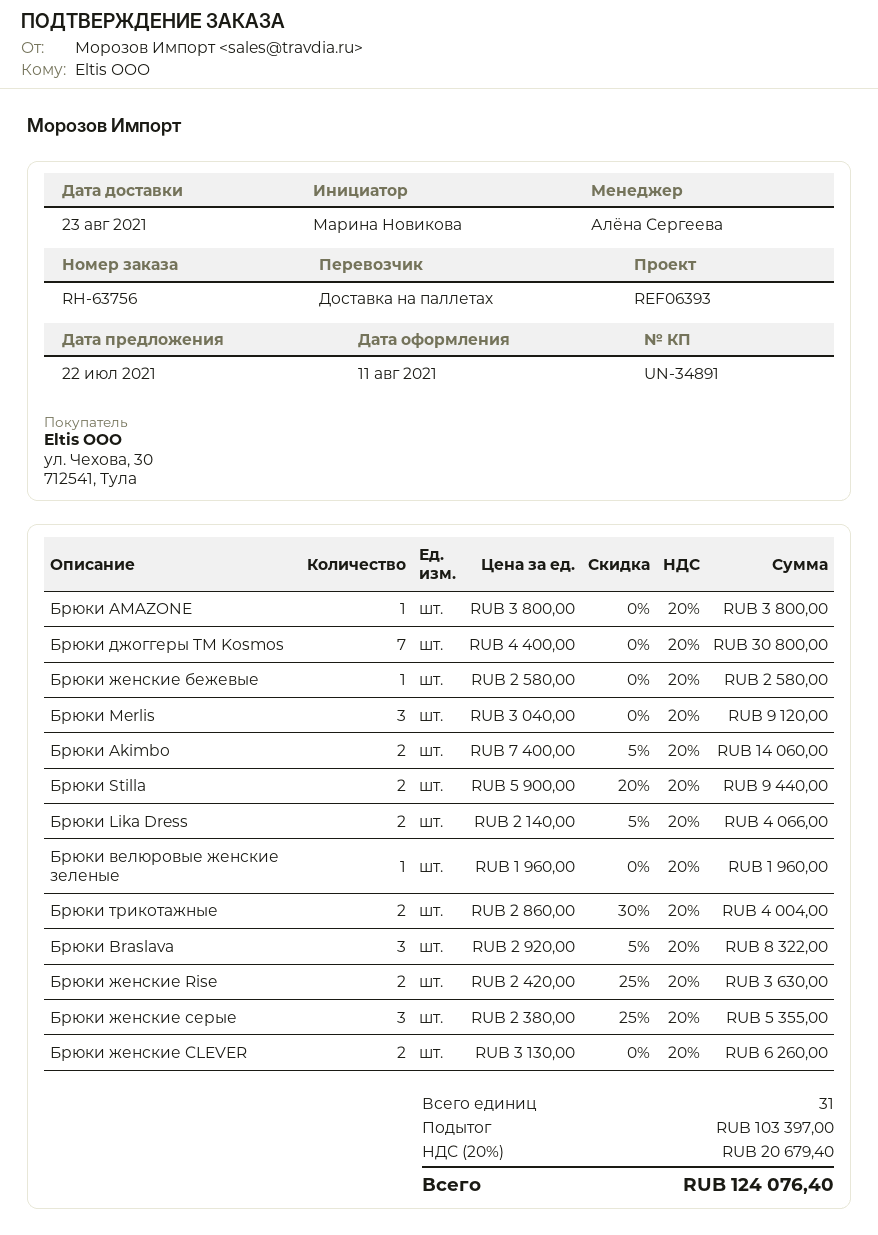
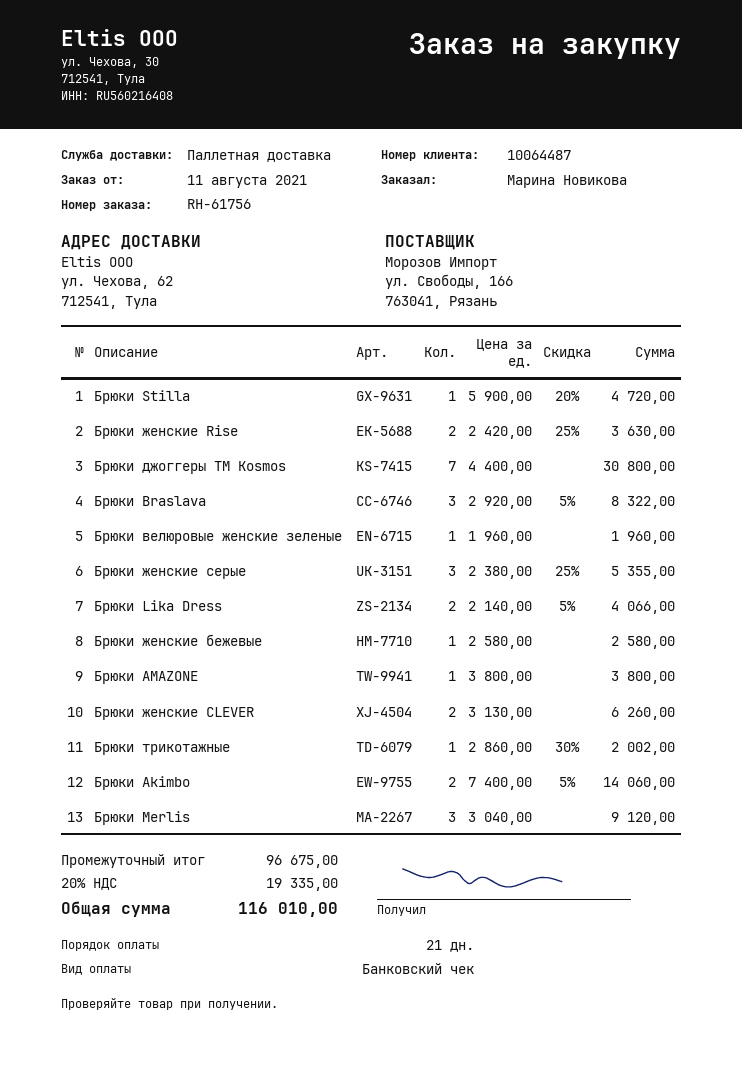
order number: RH-63756 -> RH-61756
Брюки Stilla: 2 x 5900.00 - 20% = 9440.00 -> 1 x 5900.00 - 20% = 4720.00
Брюки трикотажные: 2 x 2860.00 - 30% = 4004.00 -> 1 x 2860.00 - 30% = 2002.00
subtotal: 103397.00 -> 96675.00
tax: 20% = 20679.40 -> 20% = 19335.00
total: 124076.40 -> 116010.00

